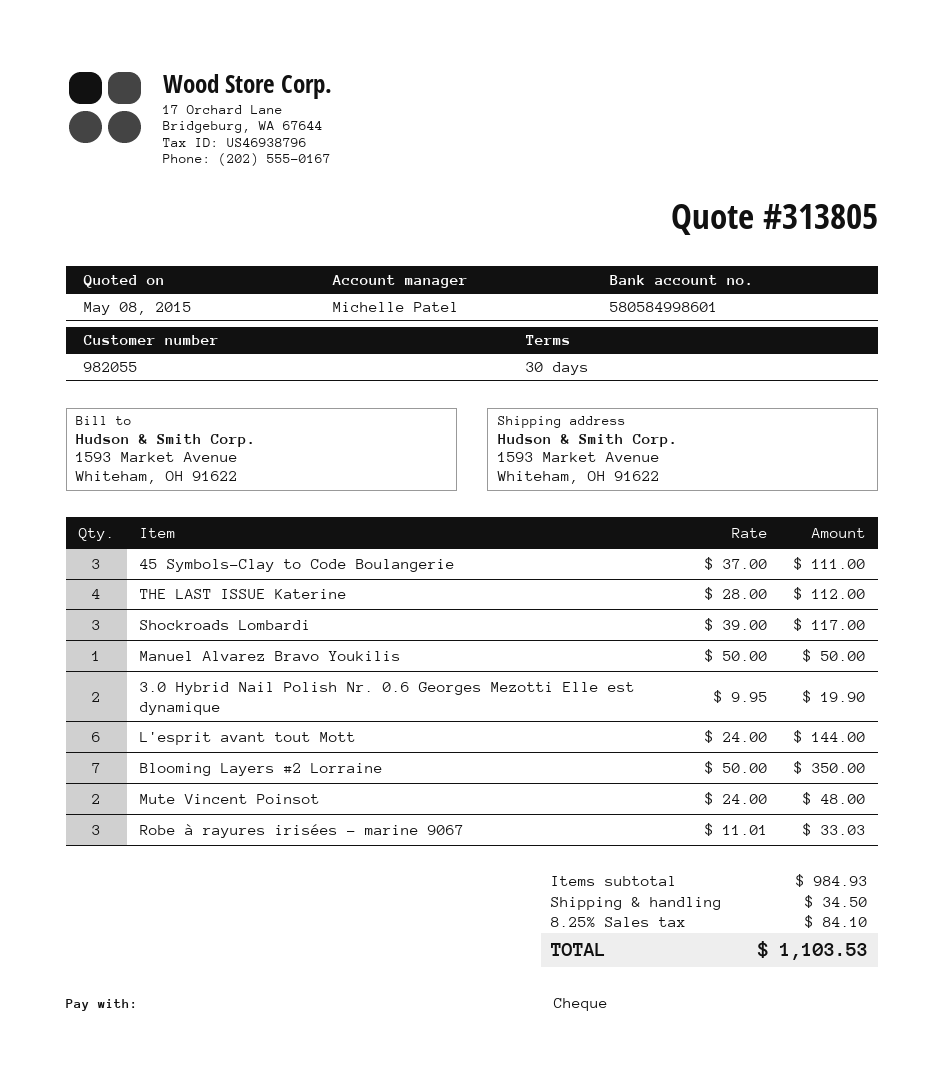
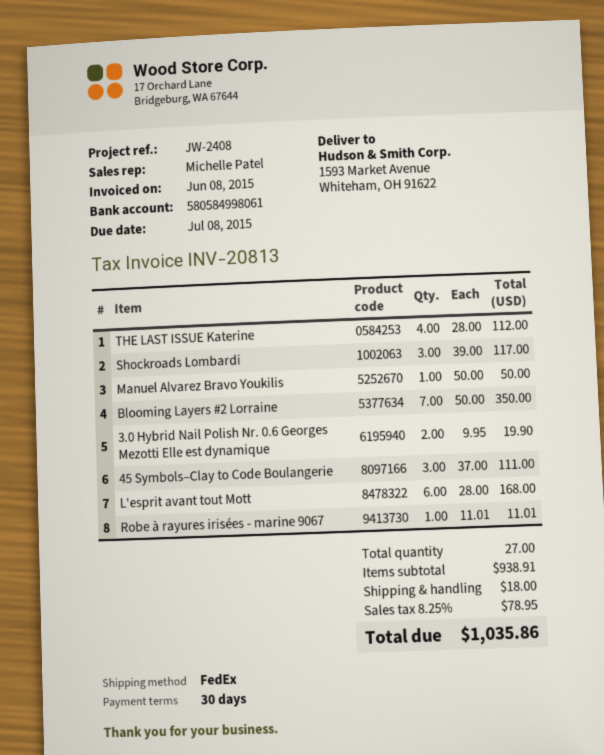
bank account: 580584998601 -> 580584998061
L'esprit avant tout Mott: 6 x 24.00 = 144.00 -> 6 x 28.00 = 168.00
Mute Vincent Poinsot: 2 x 24.00 = 48.00 -> none
Robe à rayures irisées - marine 9067: 3 x 11.01 = 33.03 -> 1 x 11.01 = 11.01
subtotal: 984.93 -> 938.91
shipping: 34.50 -> 18.00
tax: 8.25% = 84.10 -> 8.25% = 78.95
total: 1103.53 -> 1035.86

